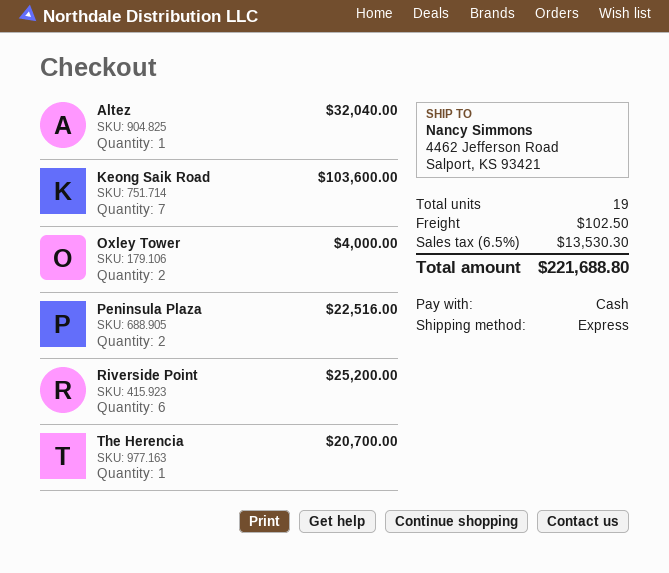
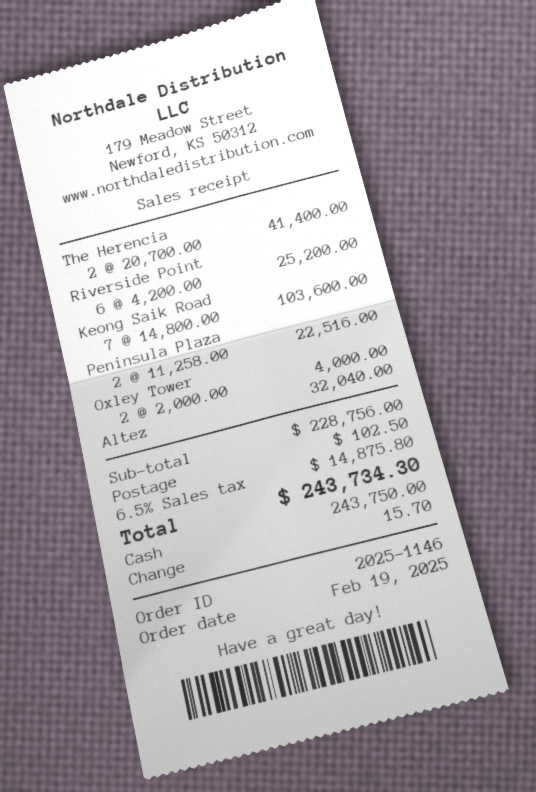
The Herencia: 1 for 20700.00 -> 2 for 41400.00
tax: 6.5% = 13530.30 -> 6.5% = 14875.80
total: 221688.80 -> 243734.30

